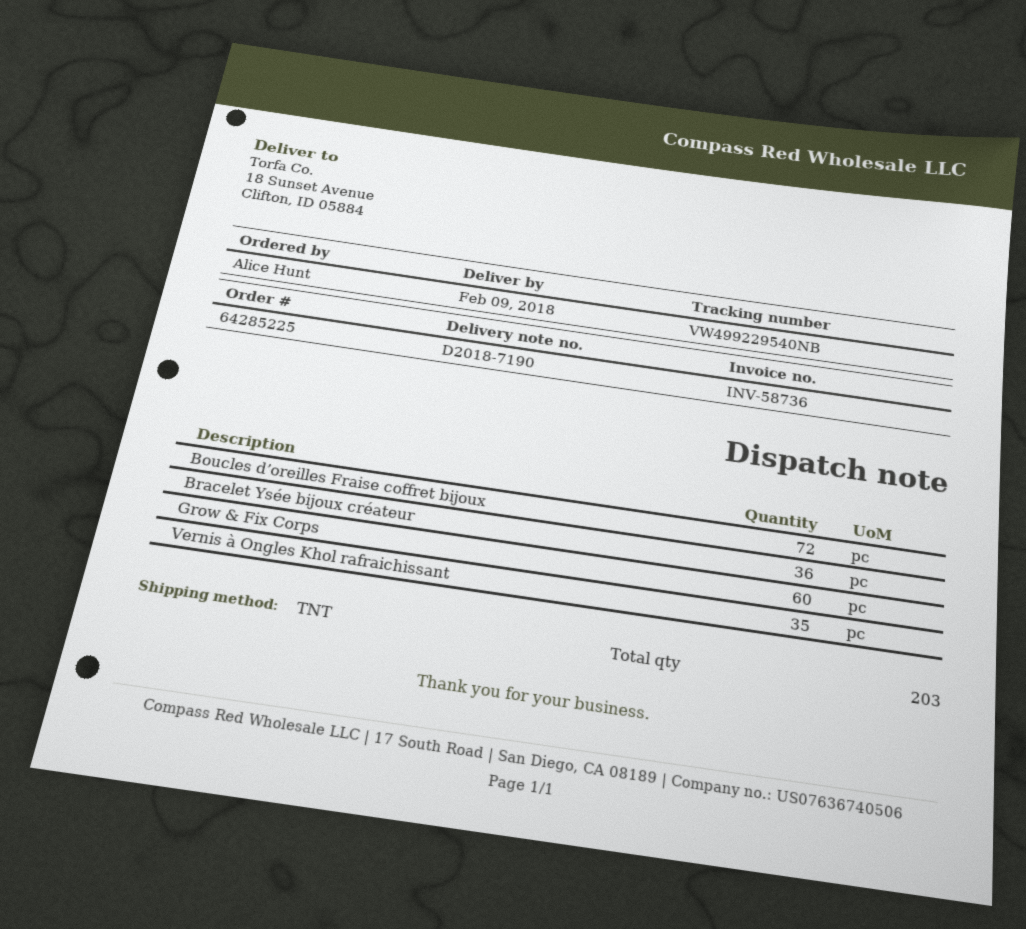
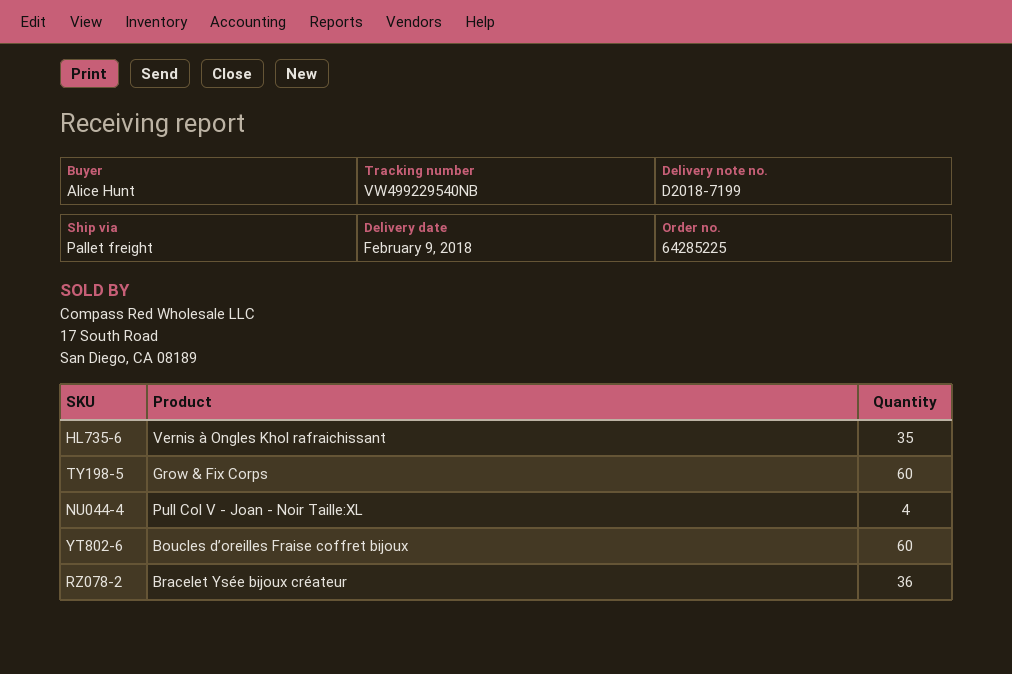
delivery note number: D2018-7190 -> D2018-7199
shipping method: TNT -> pallet freight
Boucles d’oreilles Fraise coffret bijoux: 72 -> 60
Pull Col V - Joan - Noir Taille:XL: none -> 4

